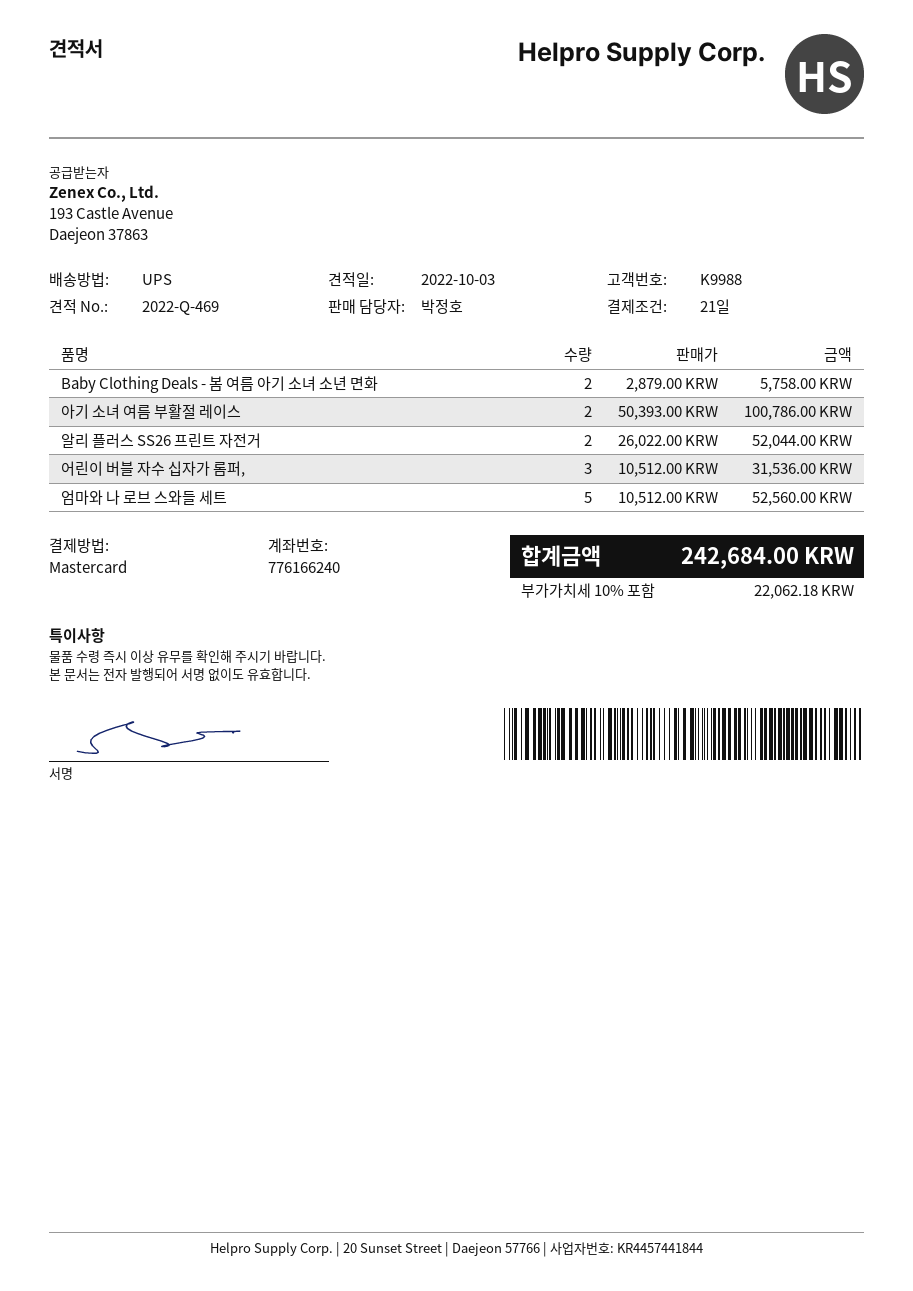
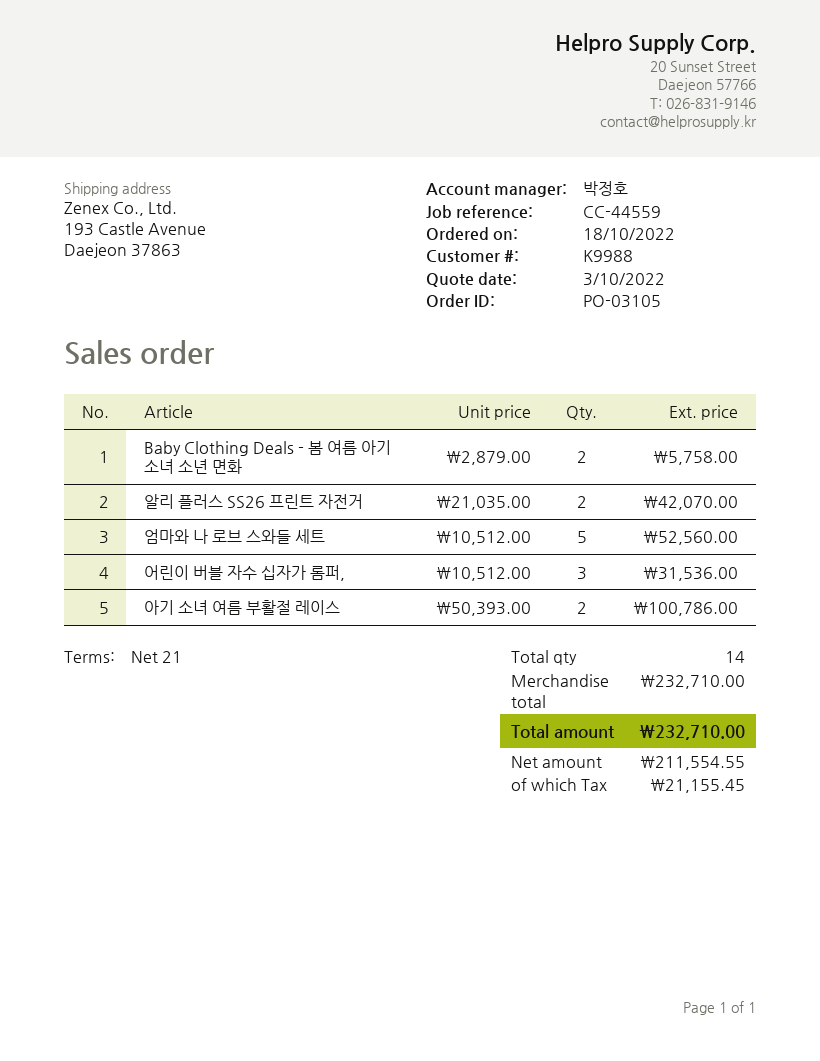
알리 플러스 SS26 프린트 자전거: 2 x 26022.00 = 52044.00 -> 2 x 21035.00 = 42070.00
tax: 22062.18 -> 21155.45
total: 242684.00 -> 232710.00

